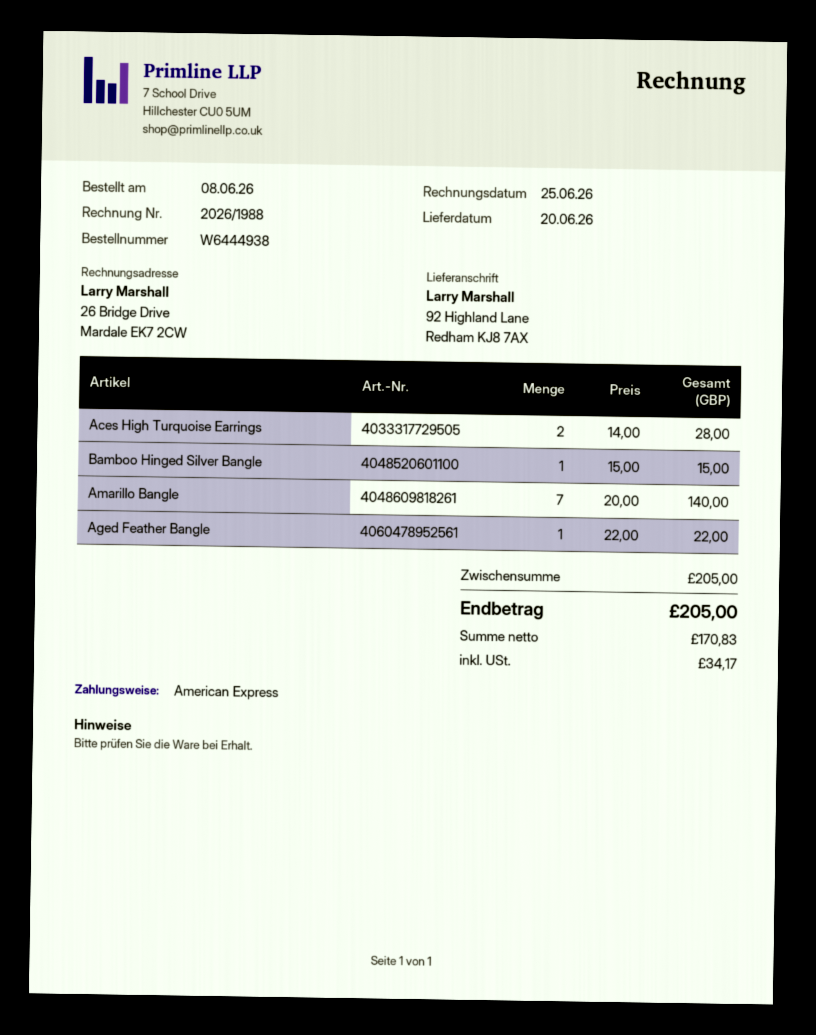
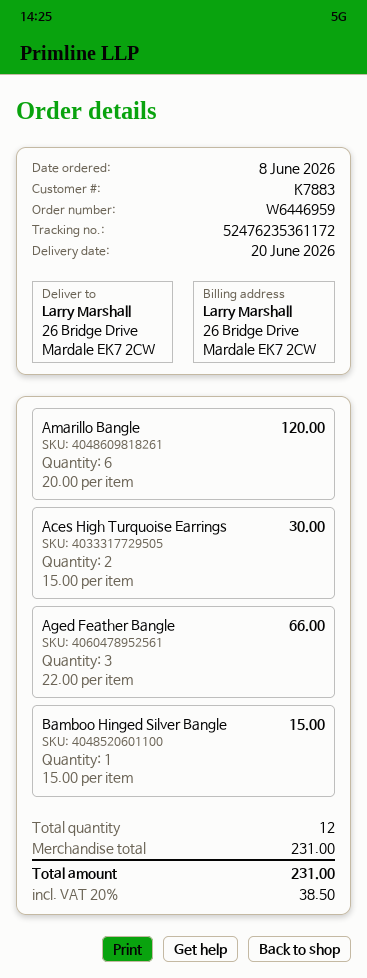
order number: W6444938 -> W6446959
ship to: 92 Highland Lane, Redham KJ8 7AX -> 26 Bridge Drive, Mardale EK7 2CW
Aces High Turquoise Earrings: 2 x 14.00 = 28.00 -> 2 x 15.00 = 30.00
Amarillo Bangle: 7 x 20.00 = 140.00 -> 6 x 20.00 = 120.00
Aged Feather Bangle: 1 x 22.00 = 22.00 -> 3 x 22.00 = 66.00
subtotal: 205.00 -> 231.00
tax: 34.17 -> 38.50
total: 205.00 -> 231.00

